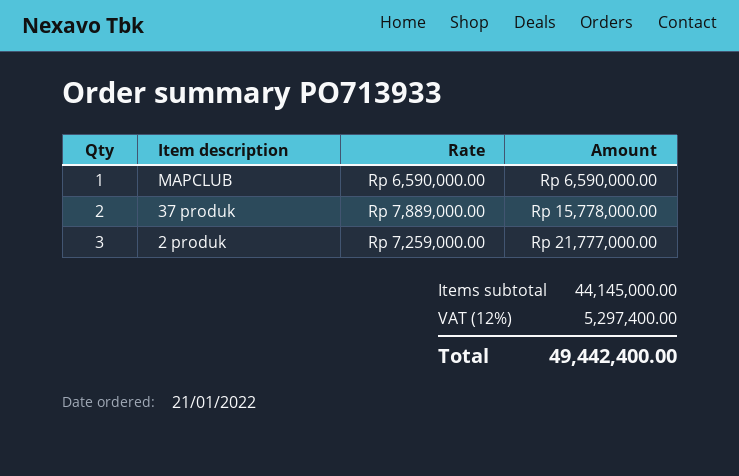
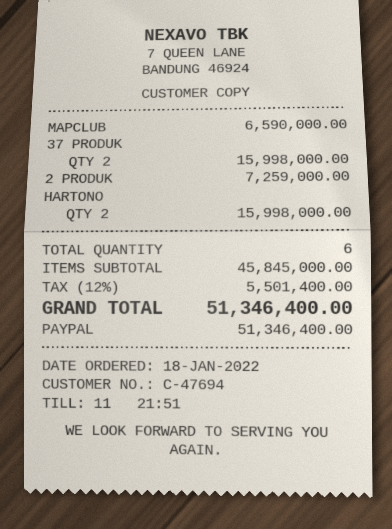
order date: 2022-01-21 -> 2022-01-18
37 produk: 2 for 15778000.00 -> 2 for 15998000.00
2 produk: 3 for 21777000.00 -> 1 for 7259000.00
HARTONO: none -> 2 for 15998000.00
subtotal: 44145000.00 -> 45845000.00
tax: 12% = 5297400.00 -> 12% = 5501400.00
total: 49442400.00 -> 51346400.00

